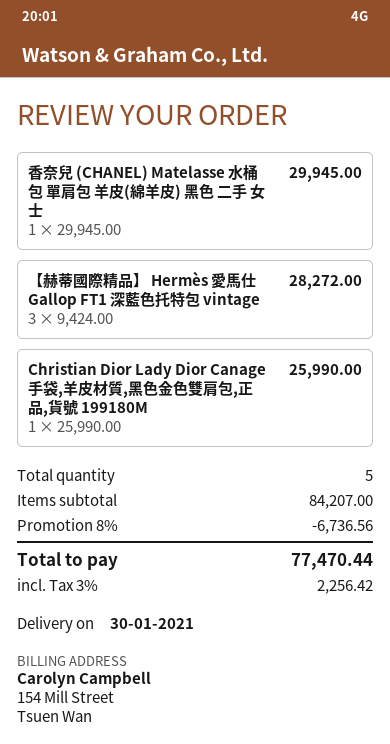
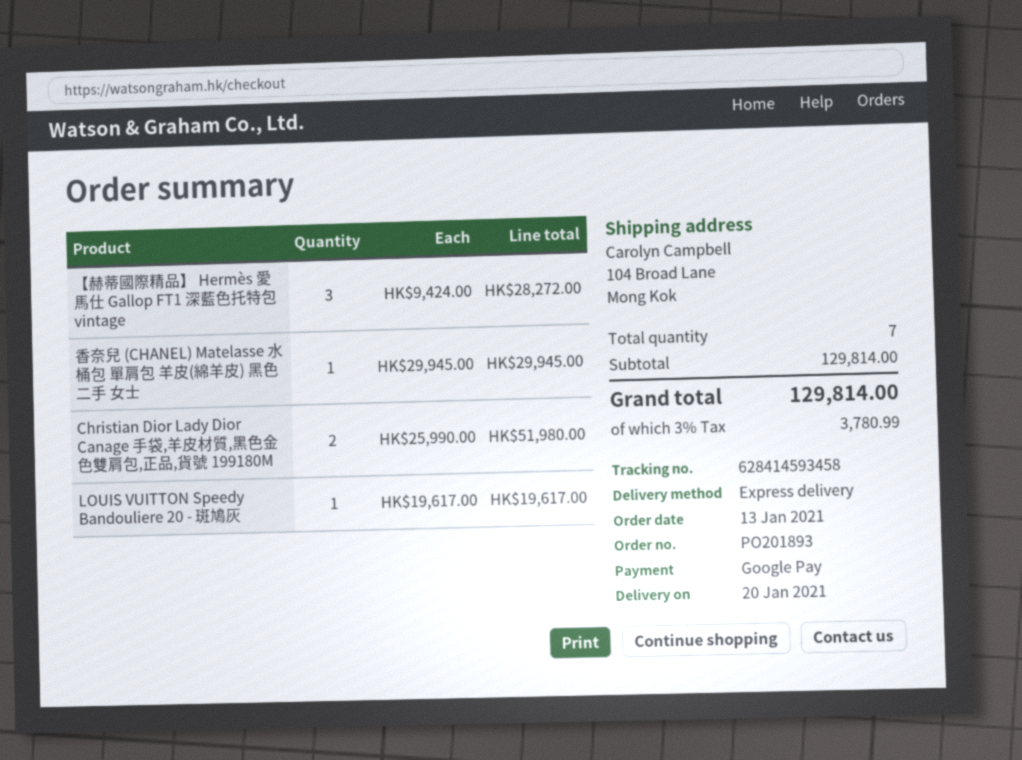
delivery date: 2021-01-30 -> 2021-01-20
Christian Dior Lady Dior Canage 手袋,羊皮材質,黑色金色雙肩包,正品,貨號 199180M: 1 x 25990.00 = 25990.00 -> 2 x 25990.00 = 51980.00
LOUIS VUITTON Speedy Bandouliere 20 - 斑鳩灰: none -> 1 x 19617.00 = 19617.00
total quantity: 5 -> 7
subtotal: 84207.00 -> 129814.00
discount: 8% = 6736.56 -> none
tax: 3% = 2256.42 -> 3% = 3780.99
total: 77470.44 -> 129814.00

